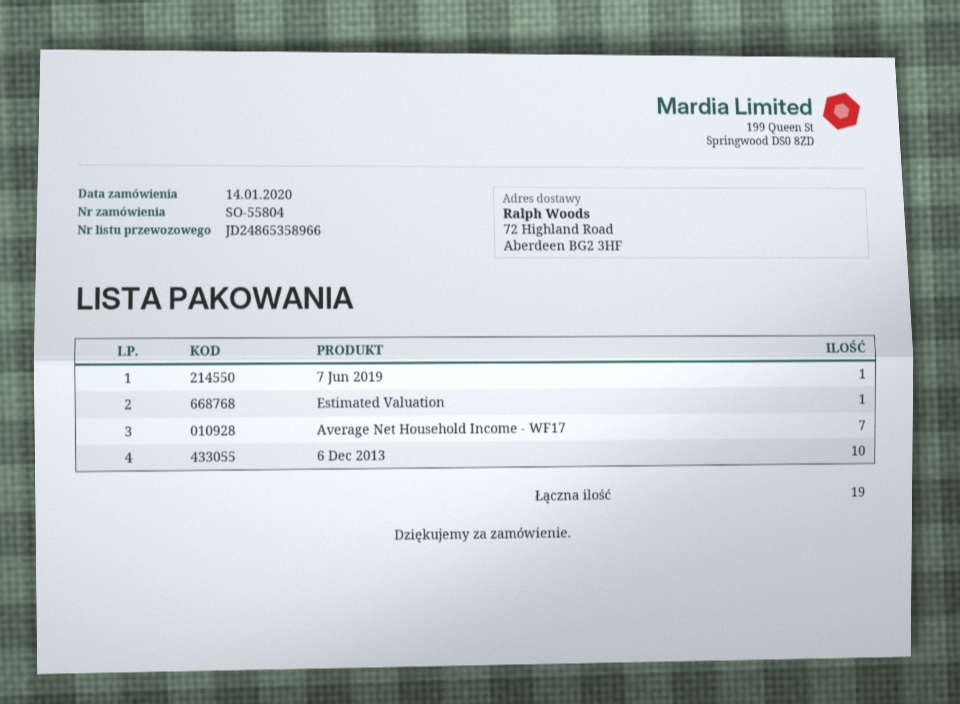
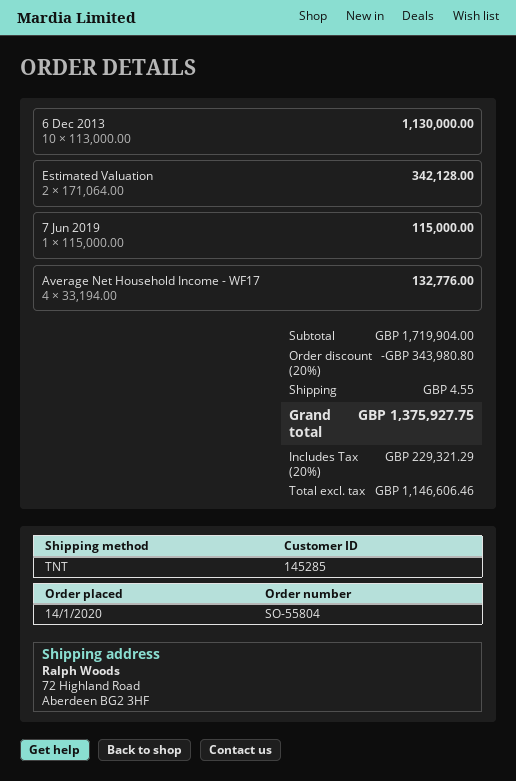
Estimated Valuation: 1 -> 2
Average Net Household Income - WF17: 7 -> 4

